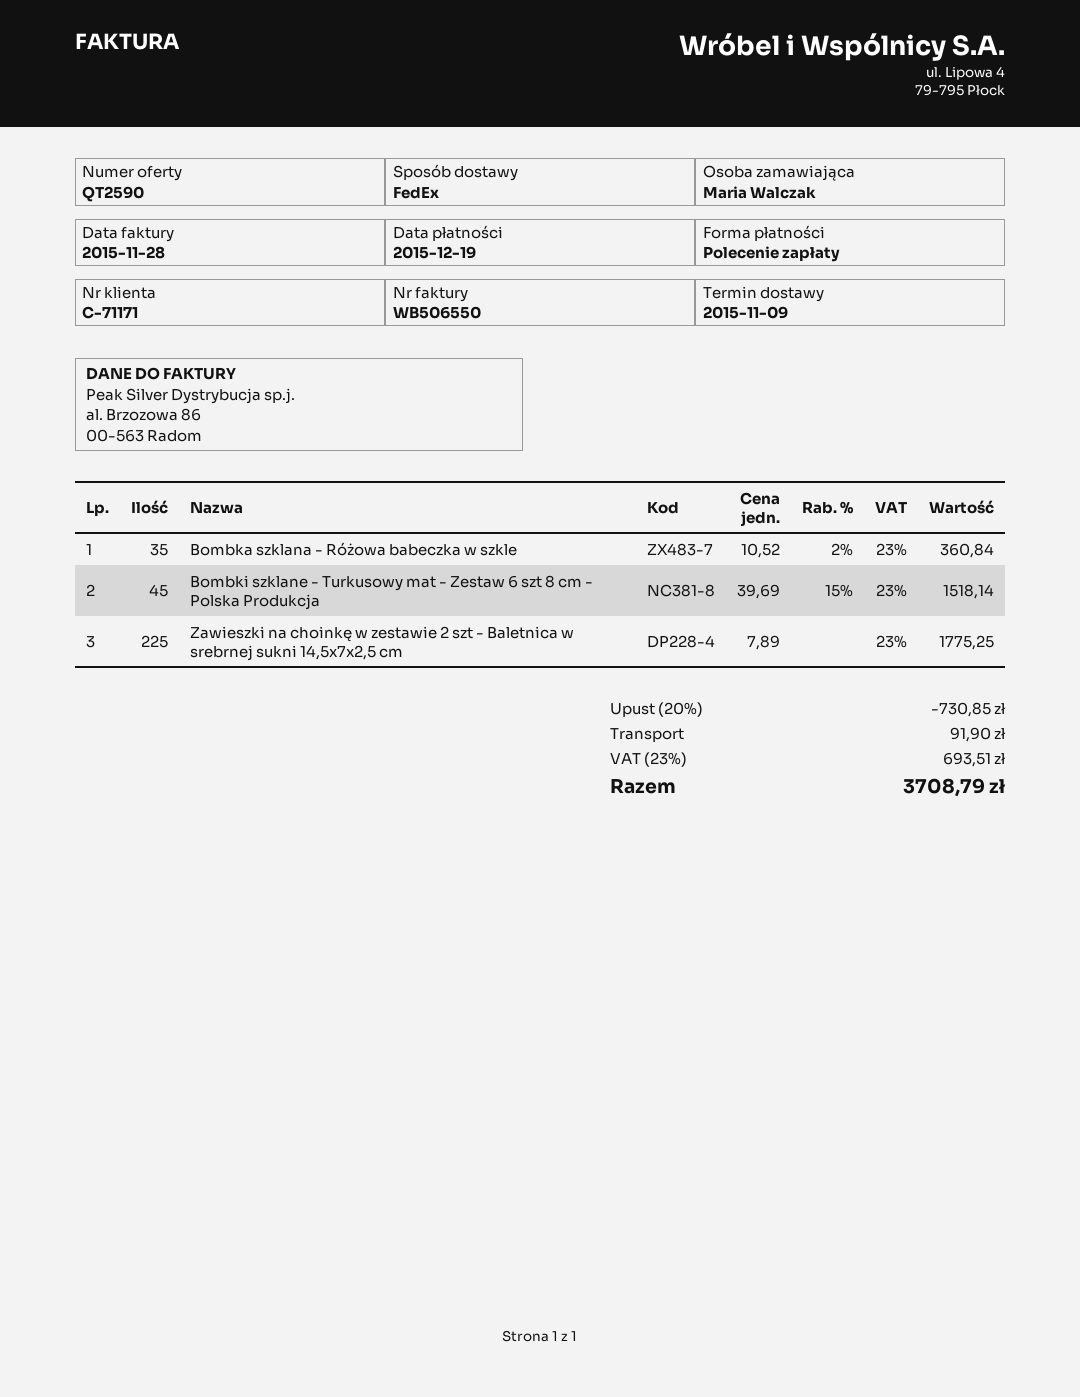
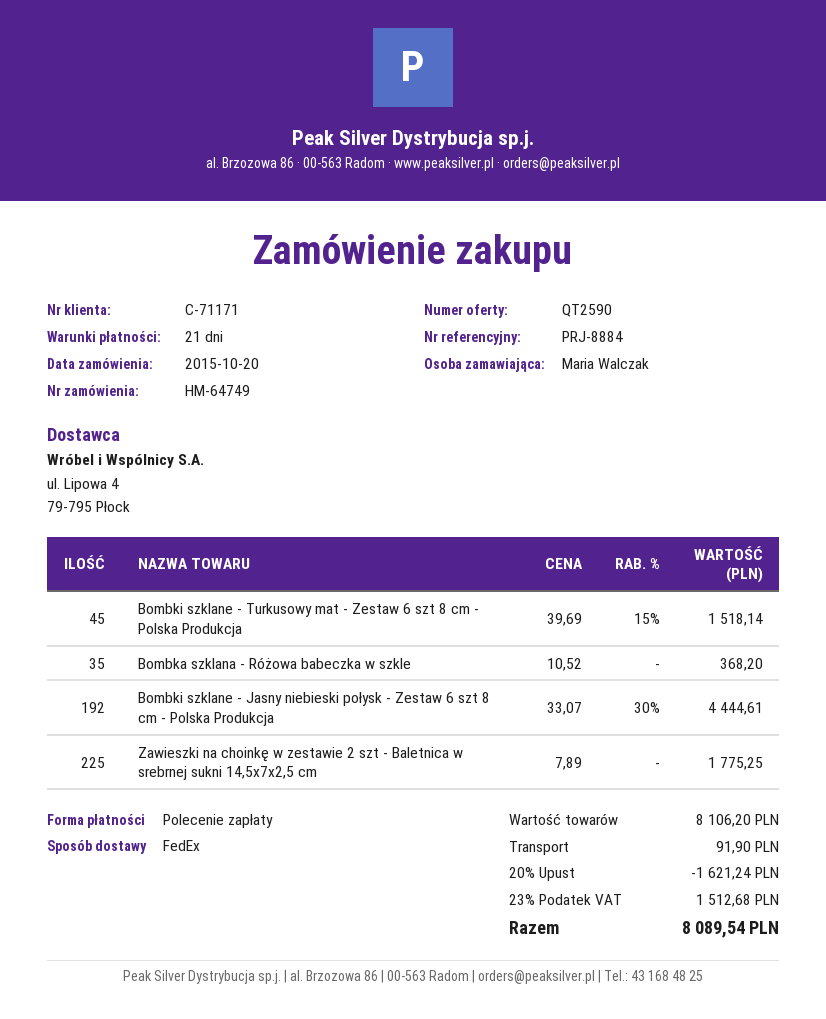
Bombka szklana - Różowa babeczka w szkle: 35 x 10.52 - 2% = 360.84 -> 35 x 10.52 = 368.20
Bombki szklane - Jasny niebieski połysk - Zestaw 6 szt 8 cm - Polska Produkcja: none -> 192 x 33.07 - 30% = 4444.61
discount: 20% = 730.85 -> 20% = 1621.24
tax: 23% = 693.51 -> 23% = 1512.68
total: 3708.79 -> 8089.54

